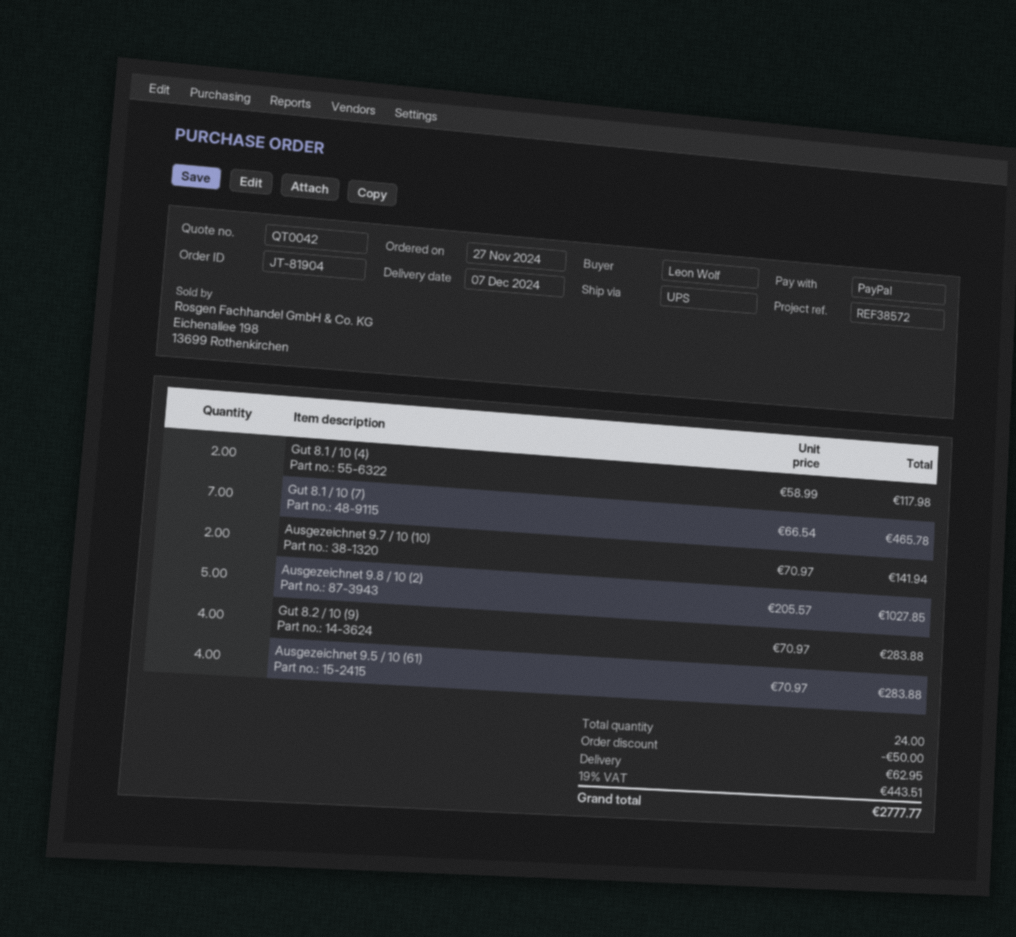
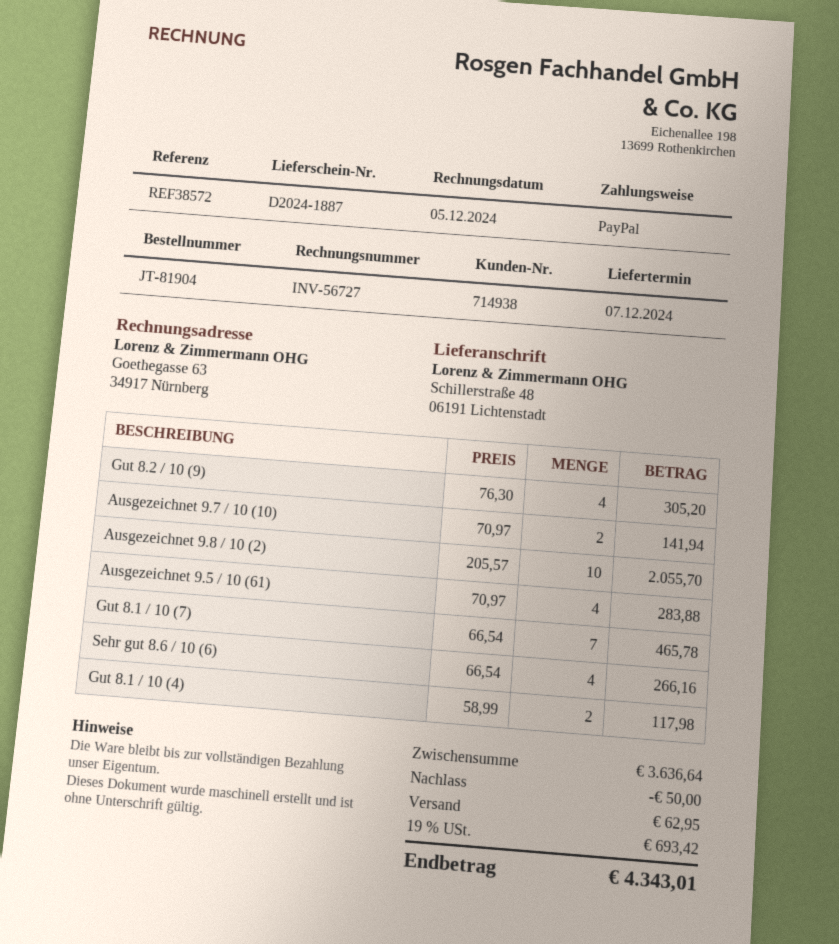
Ausgezeichnet 9.8 / 10 (2): 5 x 205.57 = 1027.85 -> 10 x 205.57 = 2055.70
Gut 8.2 / 10 (9): 4 x 70.97 = 283.88 -> 4 x 76.30 = 305.20
Sehr gut 8.6 / 10 (6): none -> 4 x 66.54 = 266.16
tax: 19% = 443.51 -> 19% = 693.42
total: 2777.77 -> 4343.01

